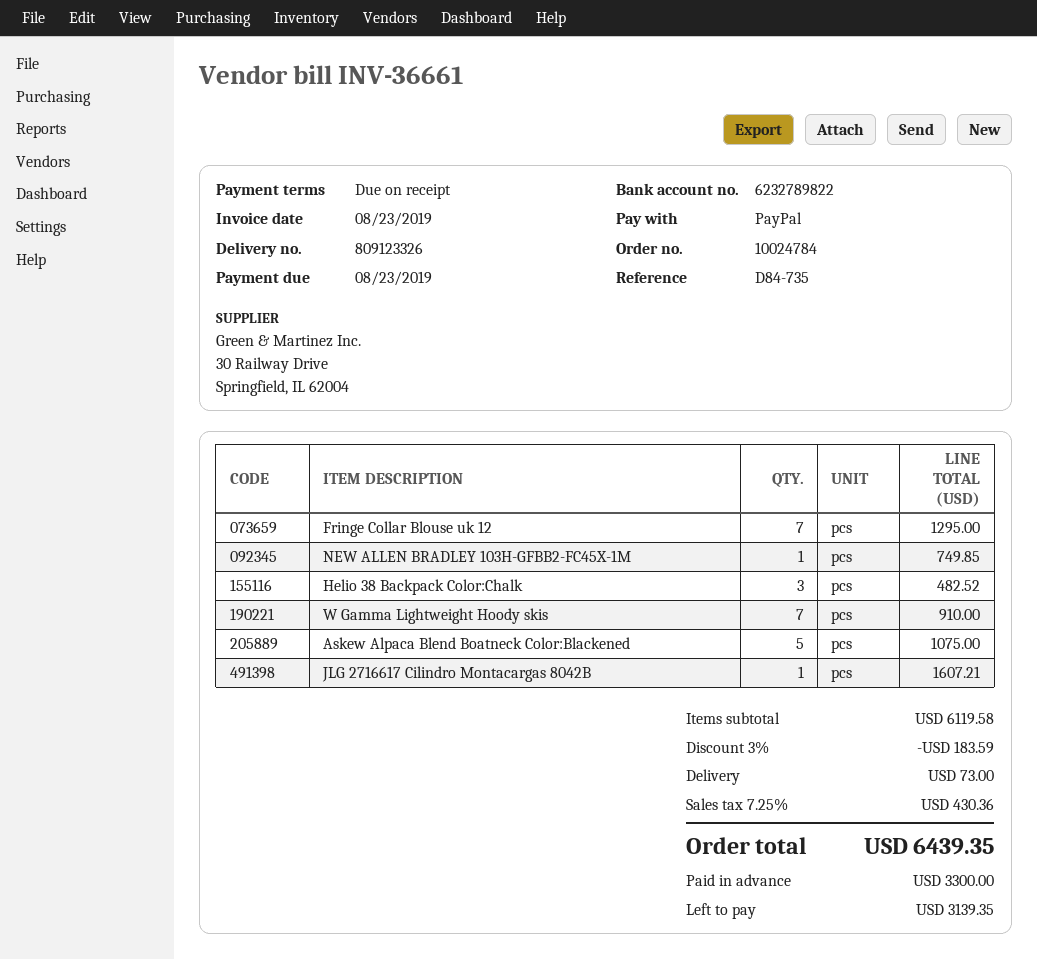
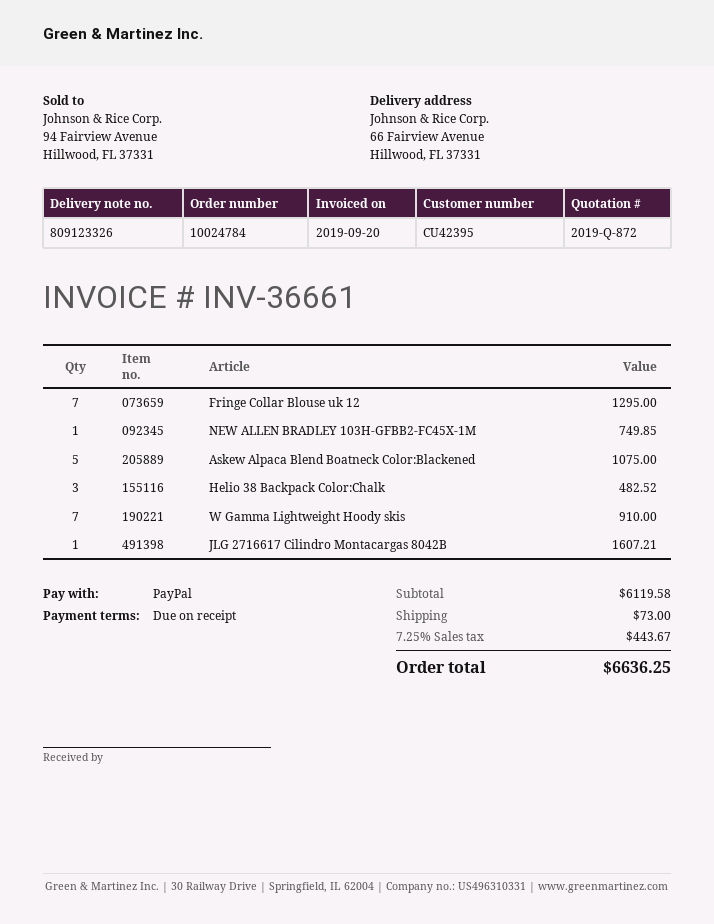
invoice date: 2019-08-23 -> 2019-09-20
discount: 3% = 183.59 -> none
tax: 7.25% = 430.36 -> 7.25% = 443.67
total: 6439.35 -> 6636.25

